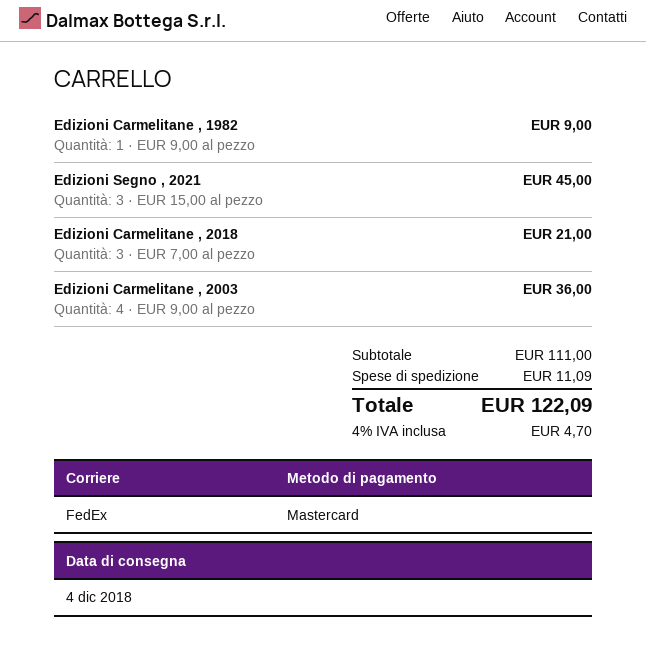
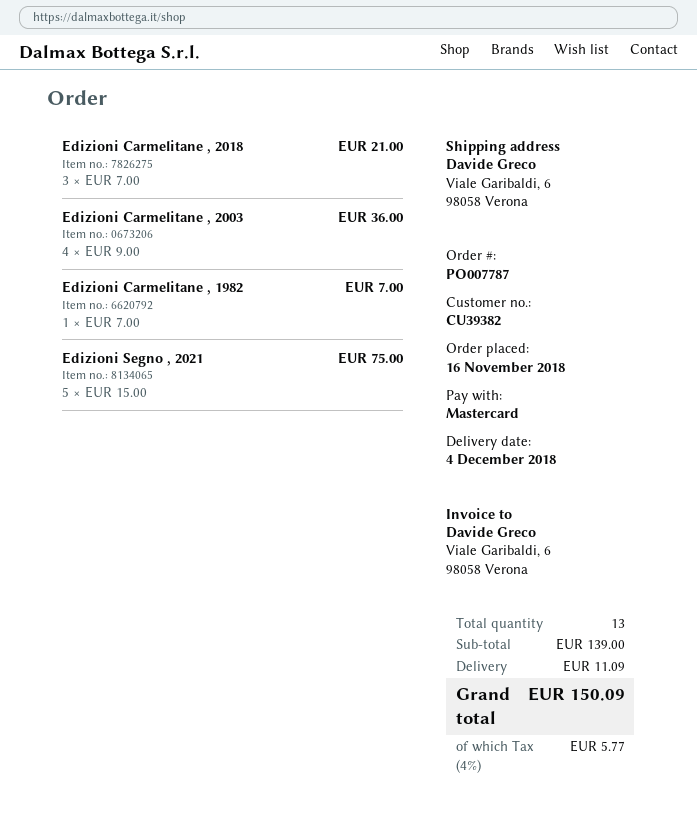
Edizioni Carmelitane , 1982: 1 x 9.00 = 9.00 -> 1 x 7.00 = 7.00
Edizioni Segno , 2021: 3 x 15.00 = 45.00 -> 5 x 15.00 = 75.00
subtotal: 111.00 -> 139.00
tax: 4% = 4.70 -> 4% = 5.77
total: 122.09 -> 150.09

